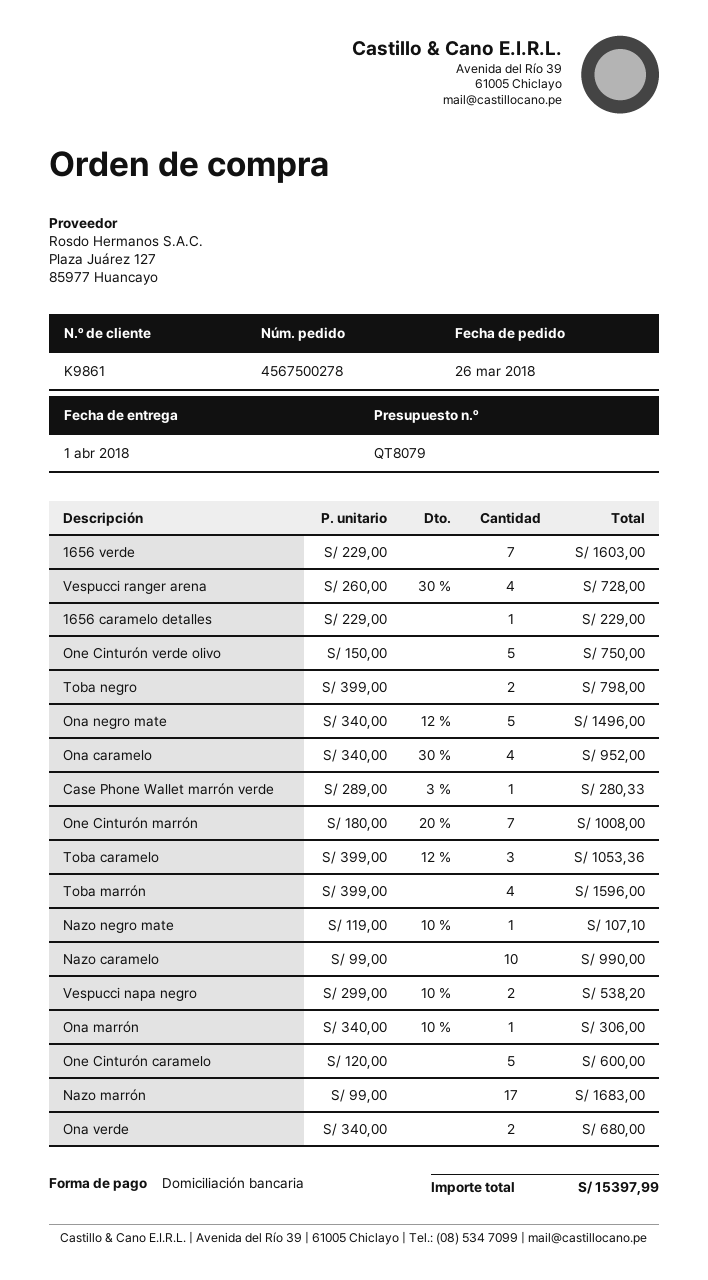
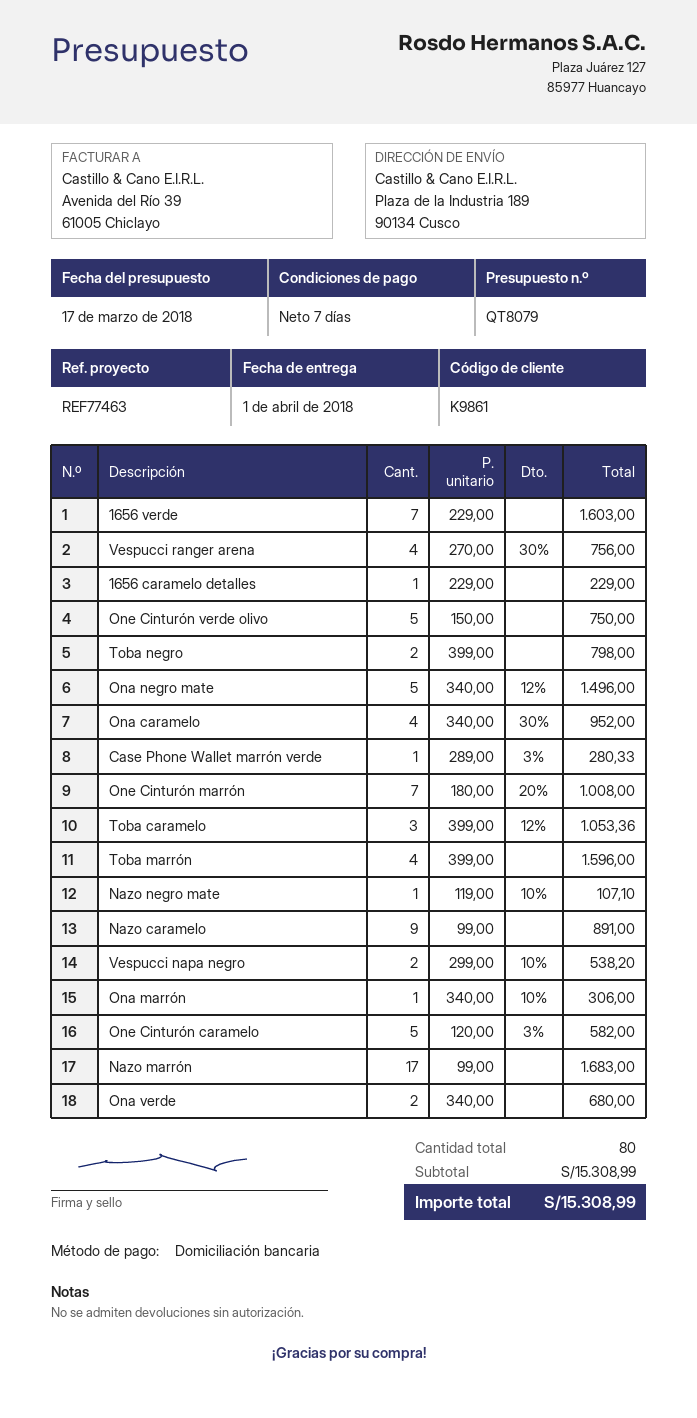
Vespucci ranger arena: 4 x 260.00 - 30% = 728.00 -> 4 x 270.00 - 30% = 756.00
Nazo caramelo: 10 x 99.00 = 990.00 -> 9 x 99.00 = 891.00
One Cinturón caramelo: 5 x 120.00 = 600.00 -> 5 x 120.00 - 3% = 582.00
total: 15397.99 -> 15308.99

